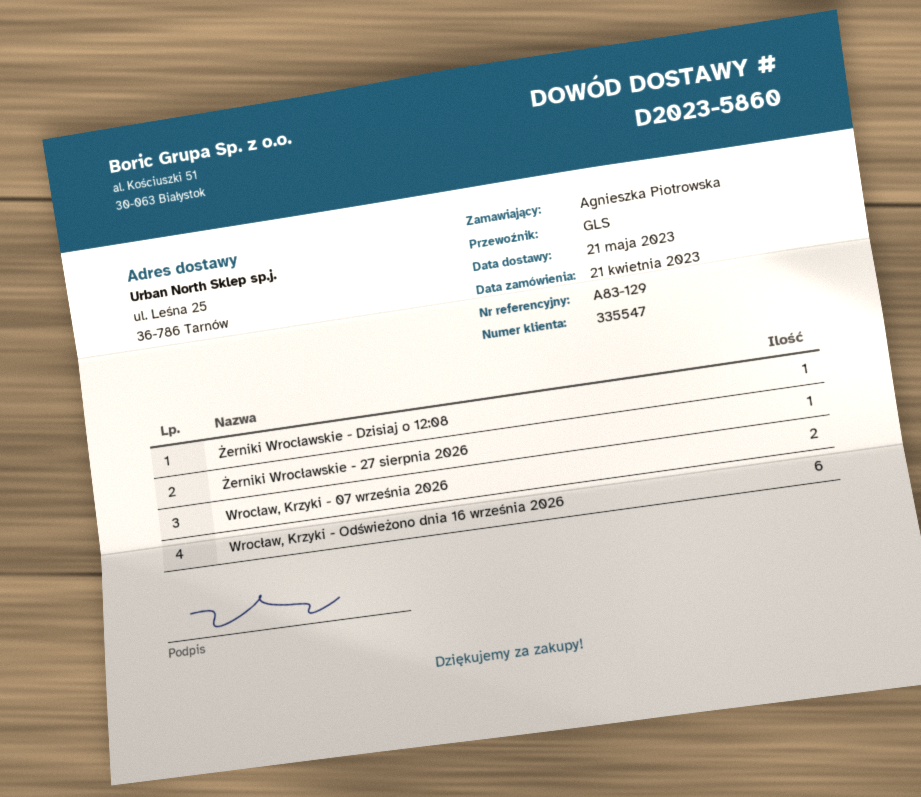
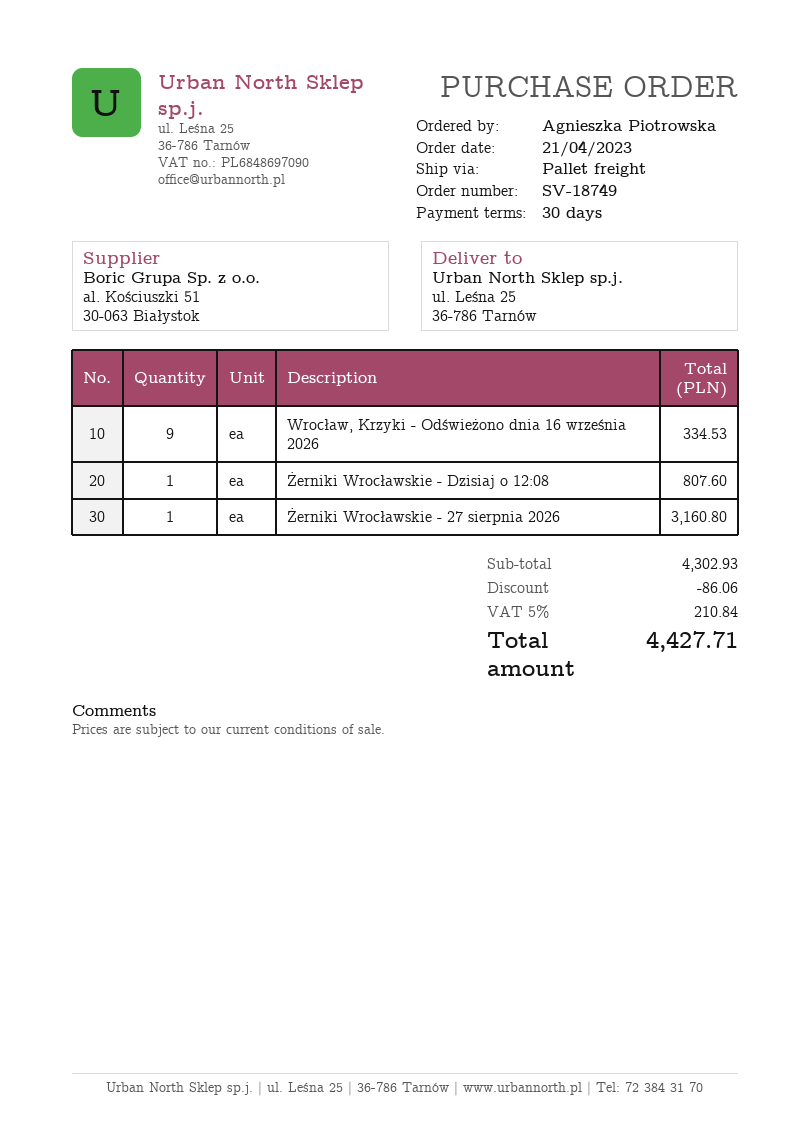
shipping method: GLS -> pallet freight
Wrocław, Krzyki - 07 września 2026: 2 -> none
Wrocław, Krzyki - Odświeżono dnia 16 września 2026: 6 -> 9

